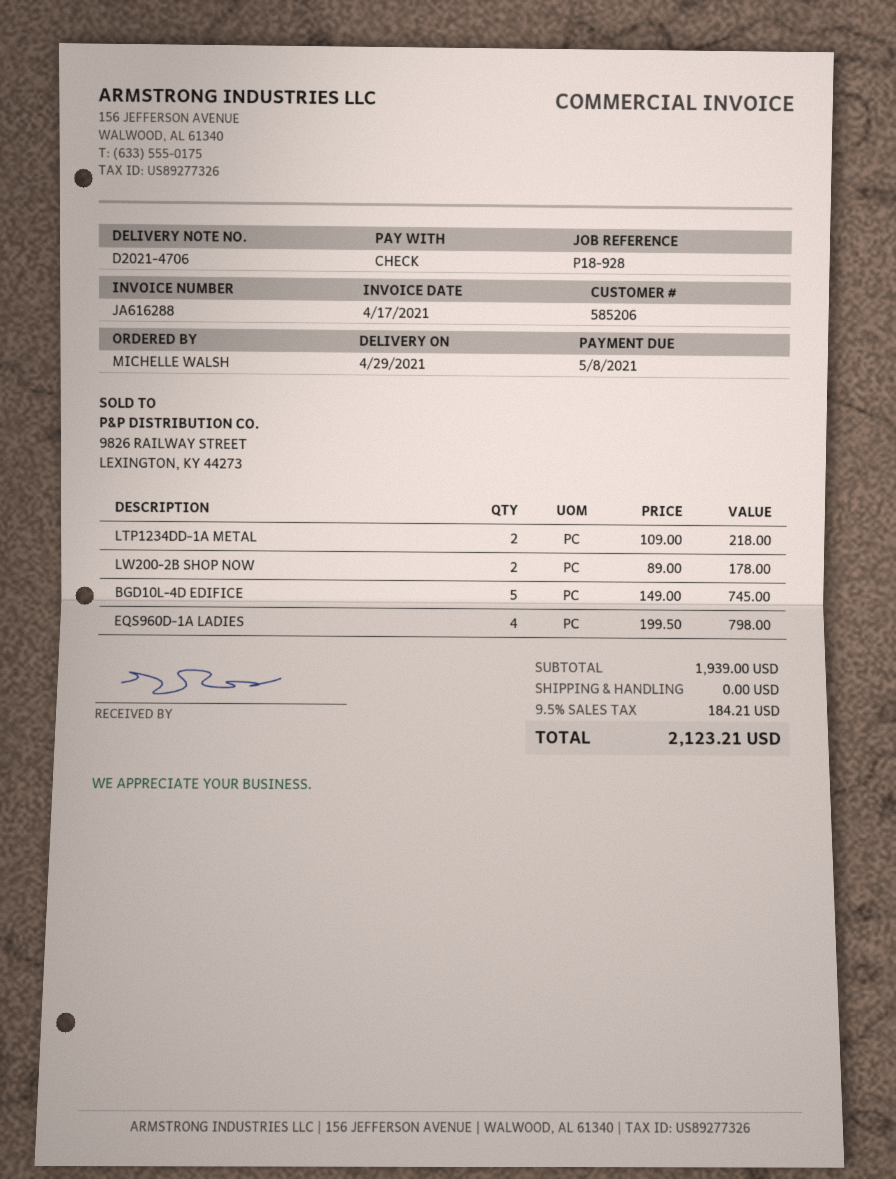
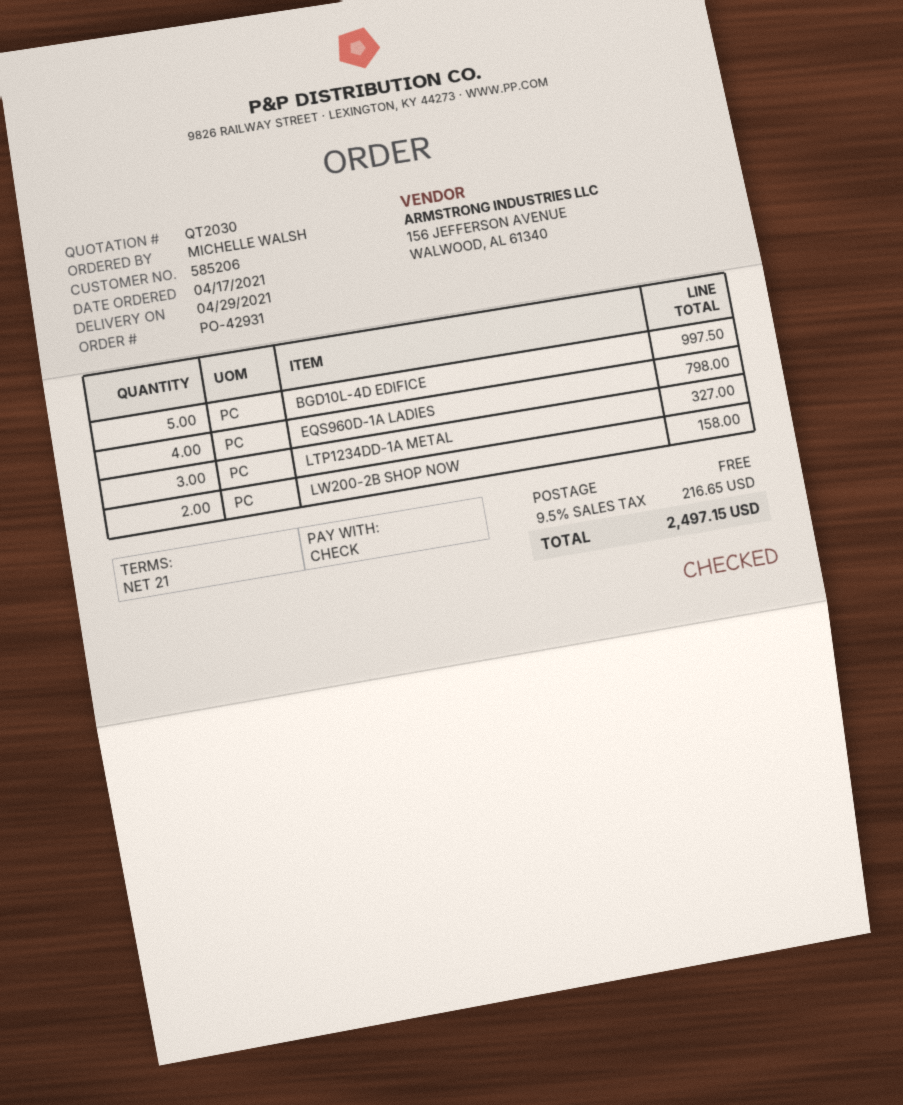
LTP1234DD-1A METAL: 2 for 218.00 -> 3 for 327.00
LW200-2B SHOP NOW: 2 for 178.00 -> 2 for 158.00
BGD10L-4D EDIFICE: 5 for 745.00 -> 5 for 997.50
tax: 9.5% = 184.21 -> 9.5% = 216.65
total: 2123.21 -> 2497.15

